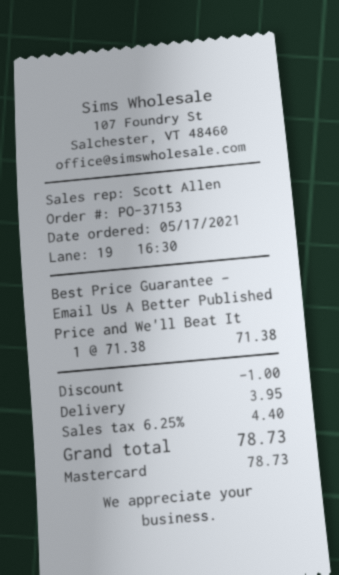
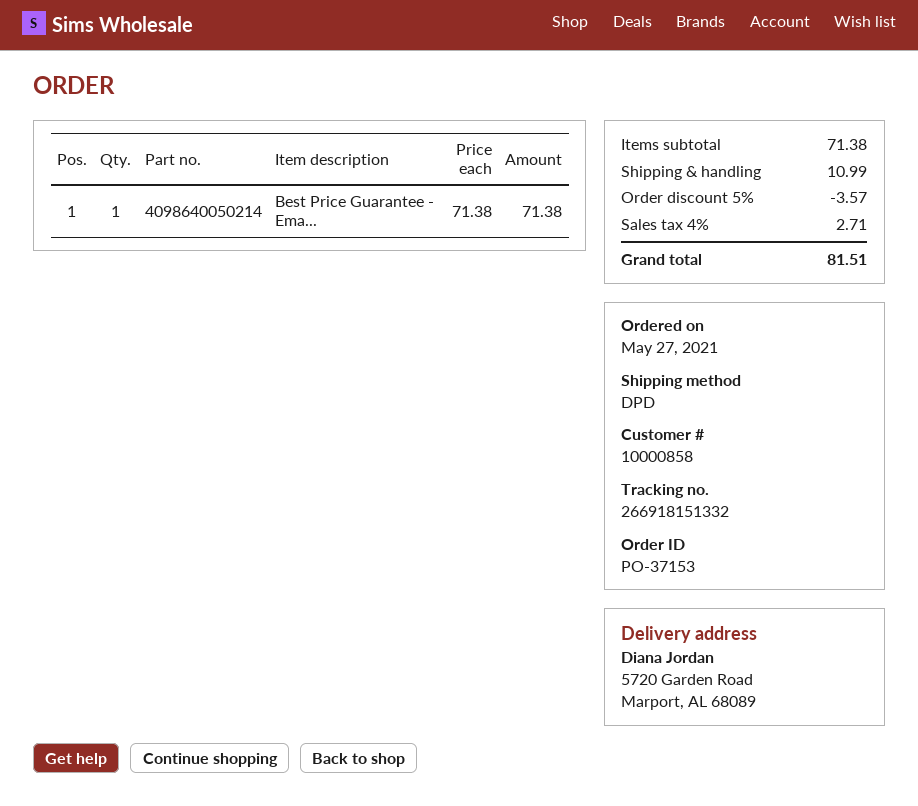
order date: 2021-05-17 -> 2021-05-27
discount: 1.00 -> 3.57
shipping: 3.95 -> 10.99
tax: 6.25% = 4.40 -> 4% = 2.71
total: 78.73 -> 81.51

